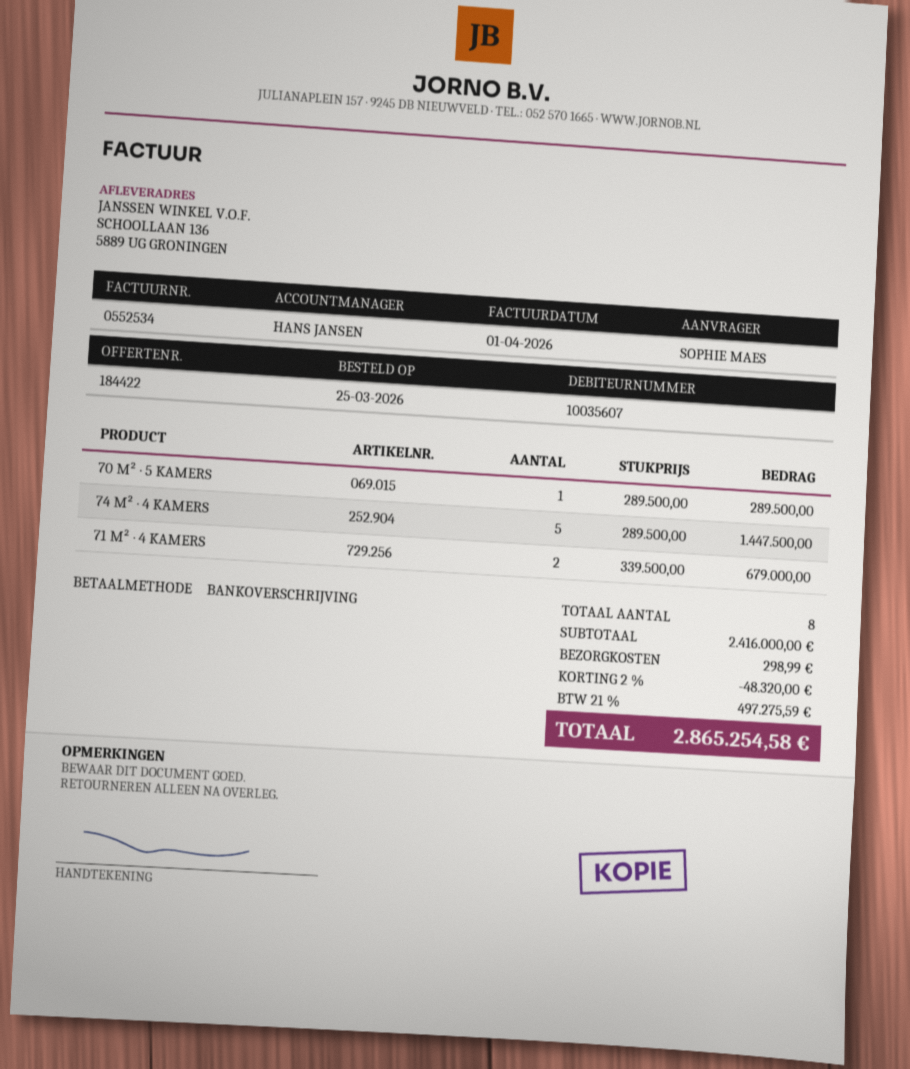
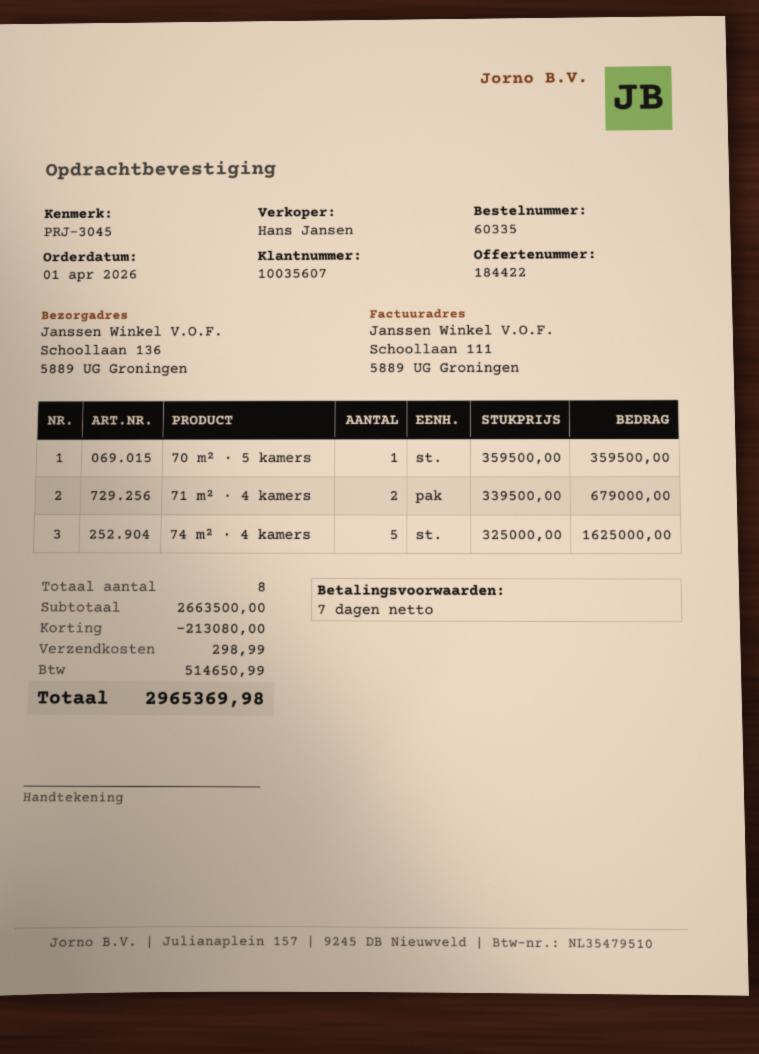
order date: 2026-03-25 -> 2026-04-01
70 M² · 5 KAMERS: 1 x 289500.00 = 289500.00 -> 1 x 359500.00 = 359500.00
74 M² · 4 KAMERS: 5 x 289500.00 = 1447500.00 -> 5 x 325000.00 = 1625000.00
subtotal: 2416000.00 -> 2663500.00
discount: 48320.00 -> 213080.00
tax: 497275.59 -> 514650.99
total: 2865254.58 -> 2965369.98

